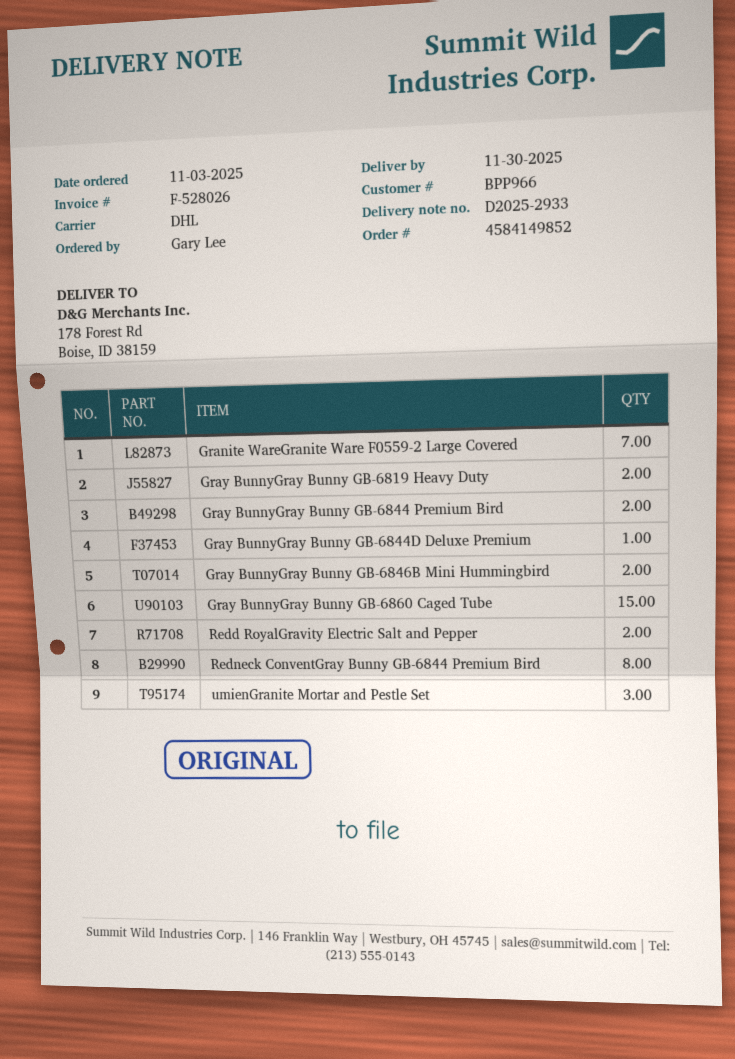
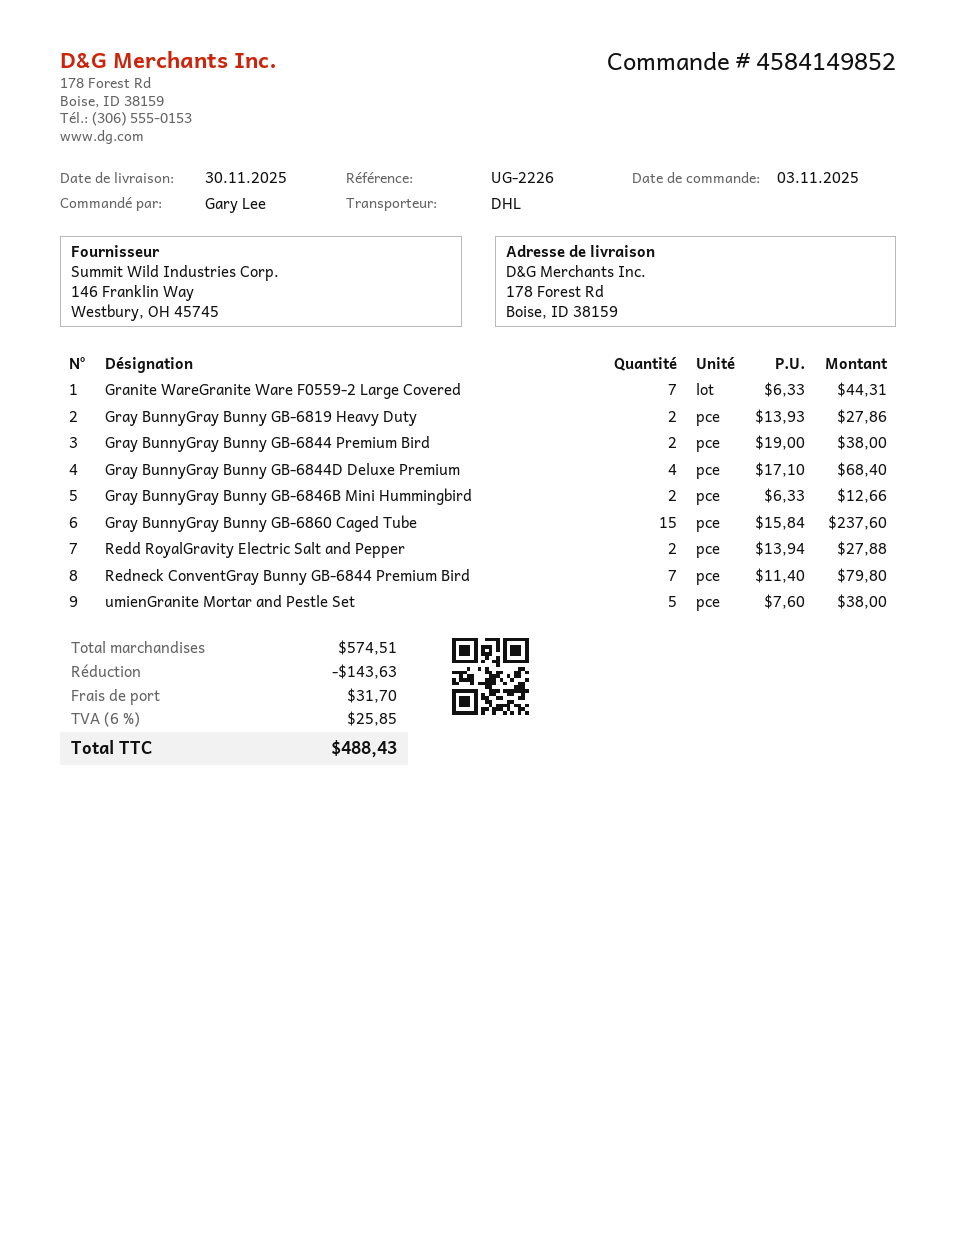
Gray BunnyGray Bunny GB-6844D Deluxe Premium: 1 -> 4
Redneck ConventGray Bunny GB-6844 Premium Bird: 8 -> 7
umienGranite Mortar and Pestle Set: 3 -> 5

